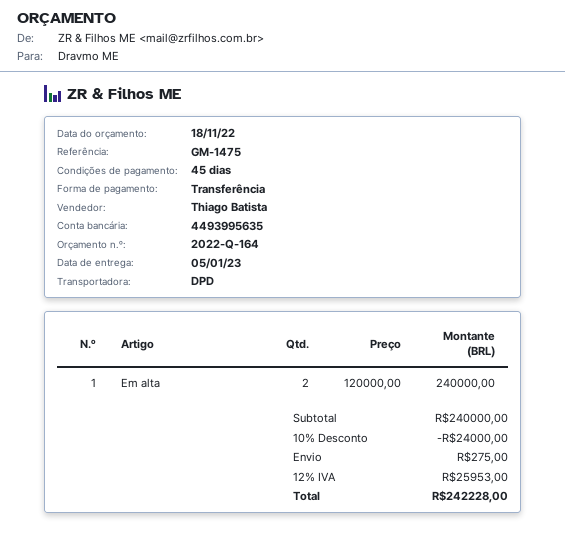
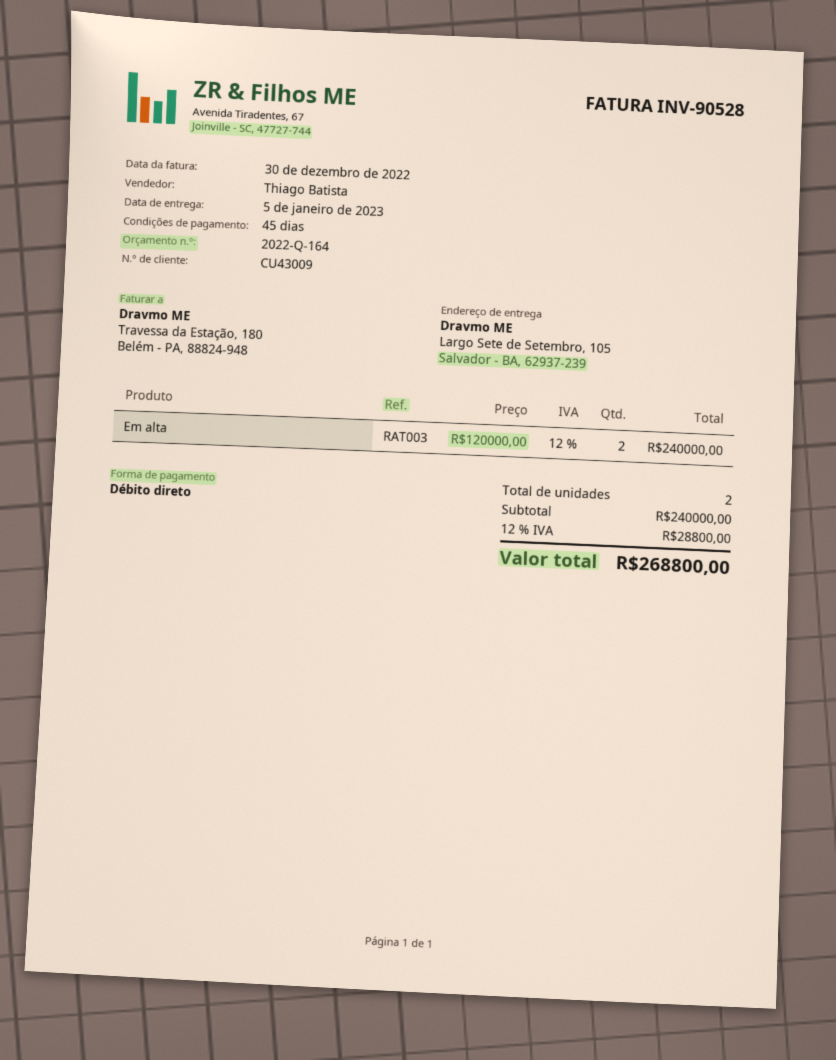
payment method: bank transfer -> direct debit
discount: 10% = 24000.00 -> none
shipping: 275.00 -> none
tax: 12% = 25953.00 -> 12% = 28800.00
total: 242228.00 -> 268800.00

